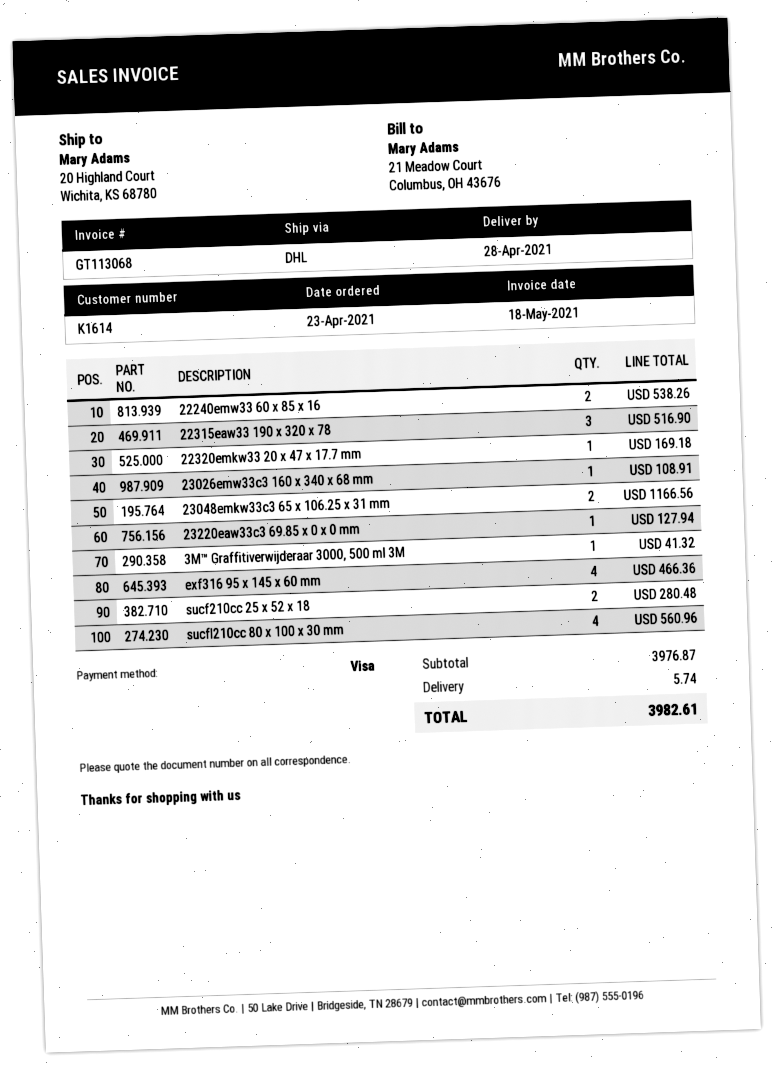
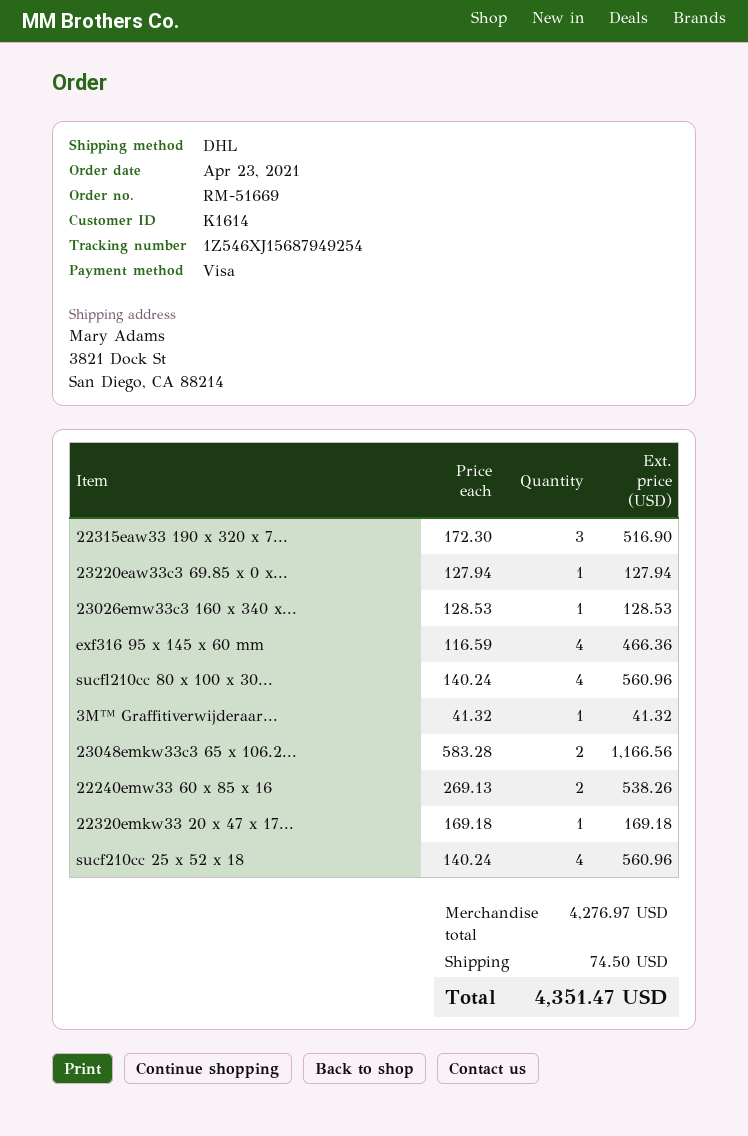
ship to: 20 Highland Court, Wichita, KS 68780 -> 3821 Dock St, San Diego, CA 88214
23026emw33c3 160 x 340 x 68 mm: 1 for 108.91 -> 1 for 128.53
sucf210cc 25 x 52 x 18: 2 for 280.48 -> 4 for 560.96
subtotal: 3976.87 -> 4276.97
shipping: 5.74 -> 74.50
total: 3982.61 -> 4351.47

